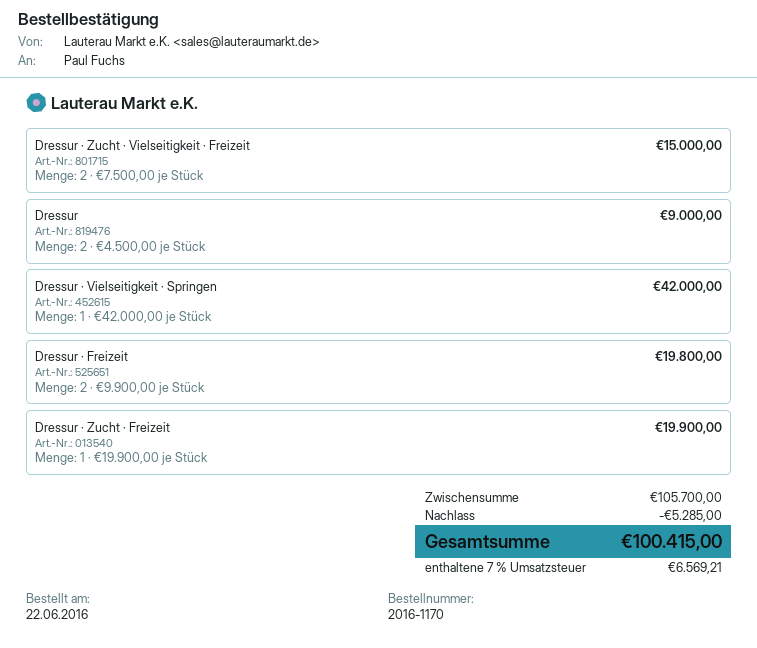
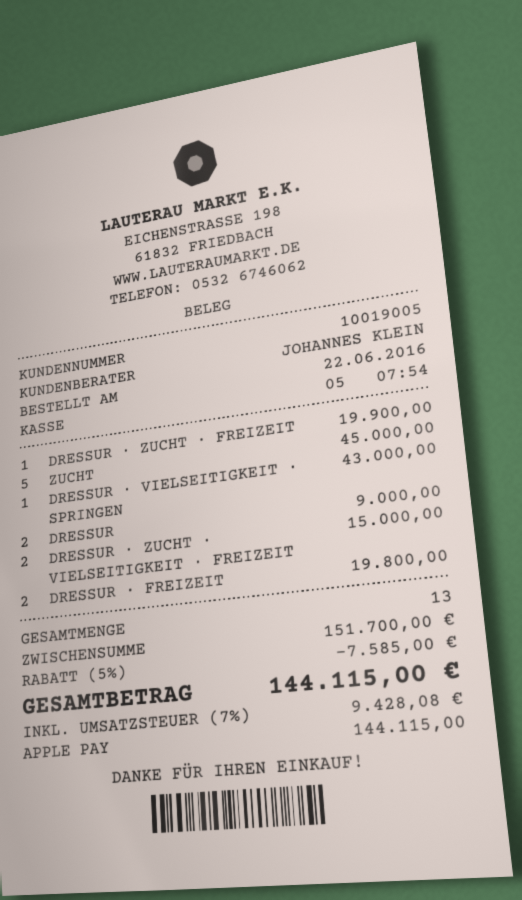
Dressur · Vielseitigkeit · Springen: 1 for 42000.00 -> 1 for 43000.00
ZUCHT: none -> 5 for 45000.00
subtotal: 105700.00 -> 151700.00
discount: 5285.00 -> 7585.00
tax: 7% = 6569.21 -> 7% = 9428.08
total: 100415.00 -> 144115.00

